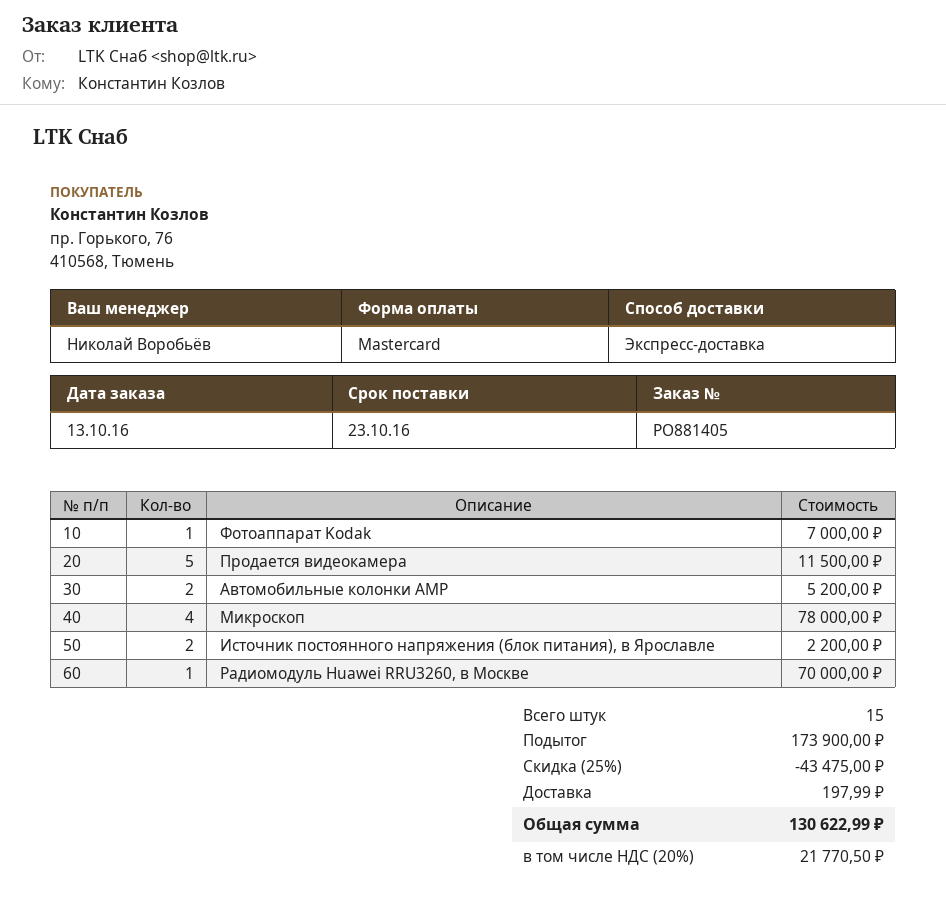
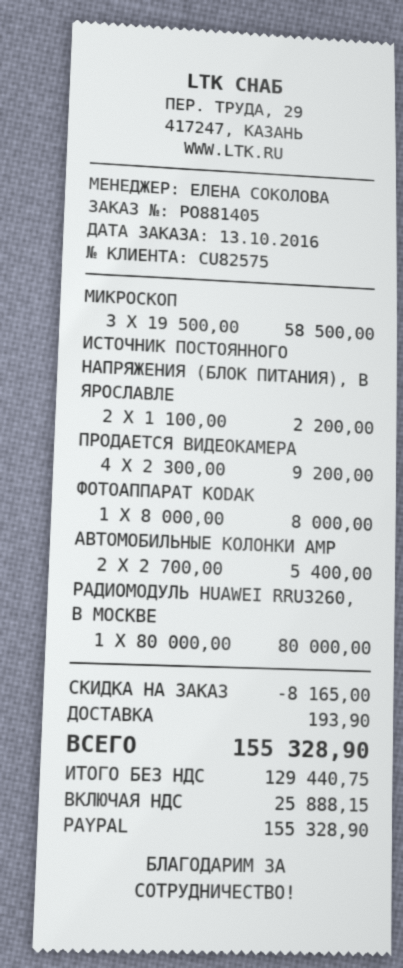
sales rep: Николай Воробьёв -> ЕЛЕНА СОКОЛОВА
payment method: Mastercard -> PayPal
Фотоаппарат Kodak: 1 for 7000.00 -> 1 for 8000.00
Продается видеокамера: 5 for 11500.00 -> 4 for 9200.00
Автомобильные колонки AMP: 2 for 5200.00 -> 2 for 5400.00
Микроскоп: 4 for 78000.00 -> 3 for 58500.00
Радиомодуль Huawei RRU3260, в Москве: 1 for 70000.00 -> 1 for 80000.00
discount: 43475.00 -> 8165.00
shipping: 197.99 -> 193.90
tax: 21770.50 -> 25888.15
total: 130622.99 -> 155328.90

